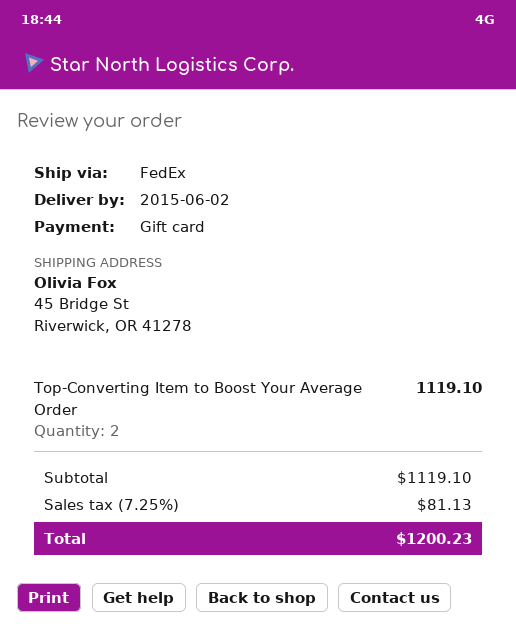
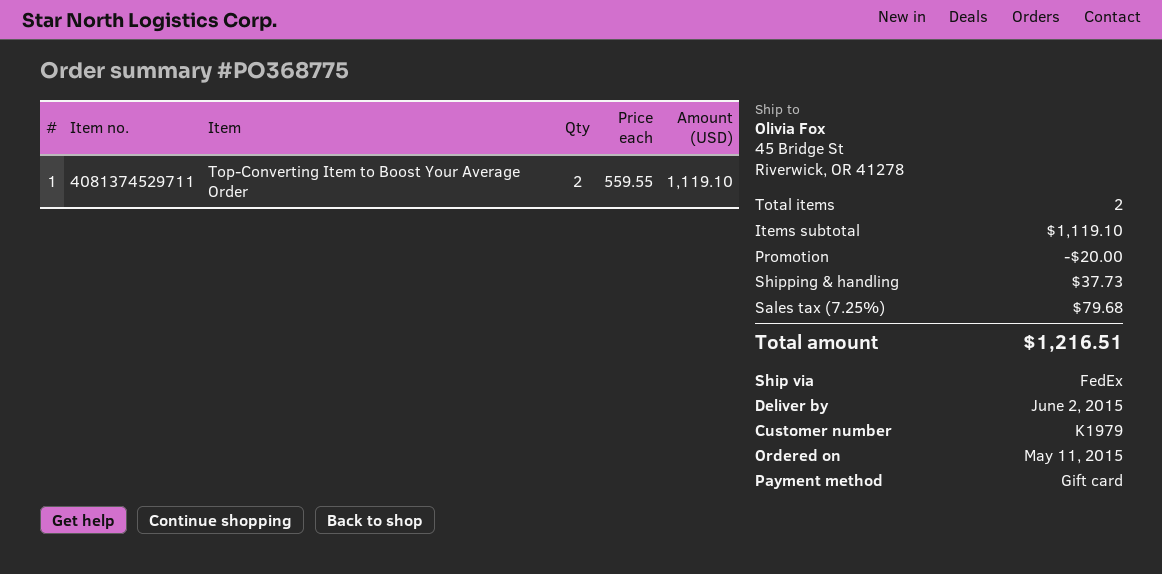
discount: none -> 20.00
shipping: none -> 37.73
tax: 7.25% = 81.13 -> 7.25% = 79.68
total: 1200.23 -> 1216.51

